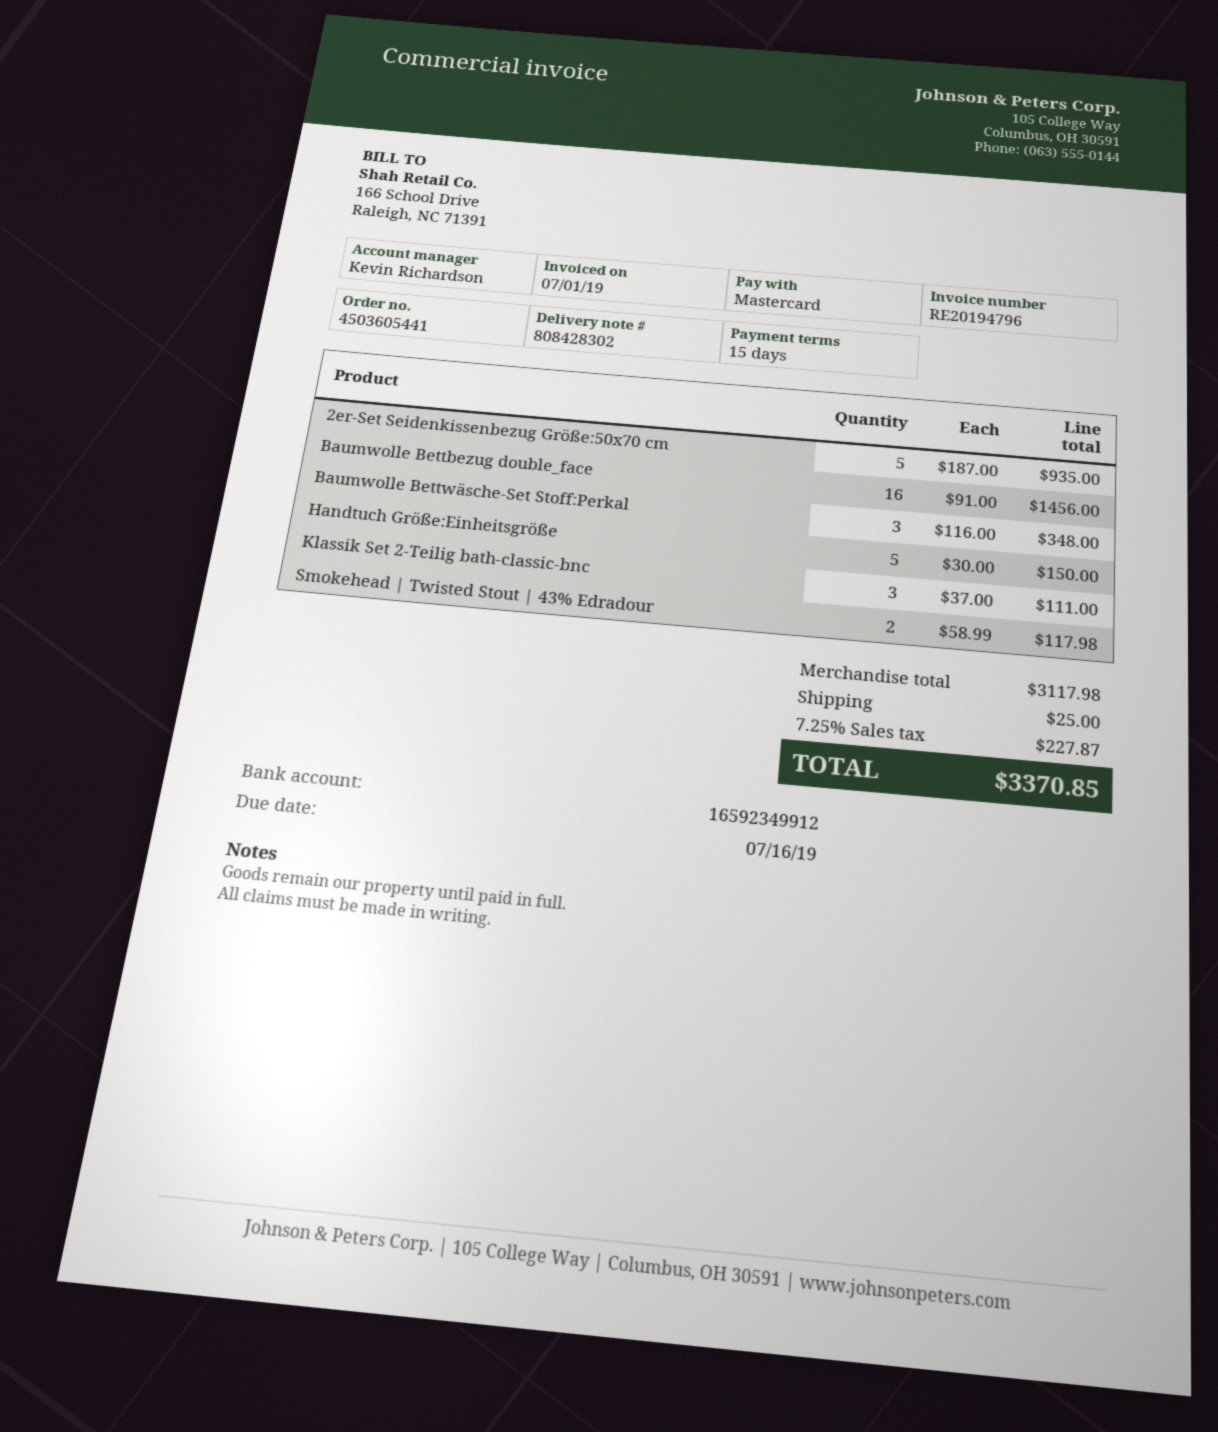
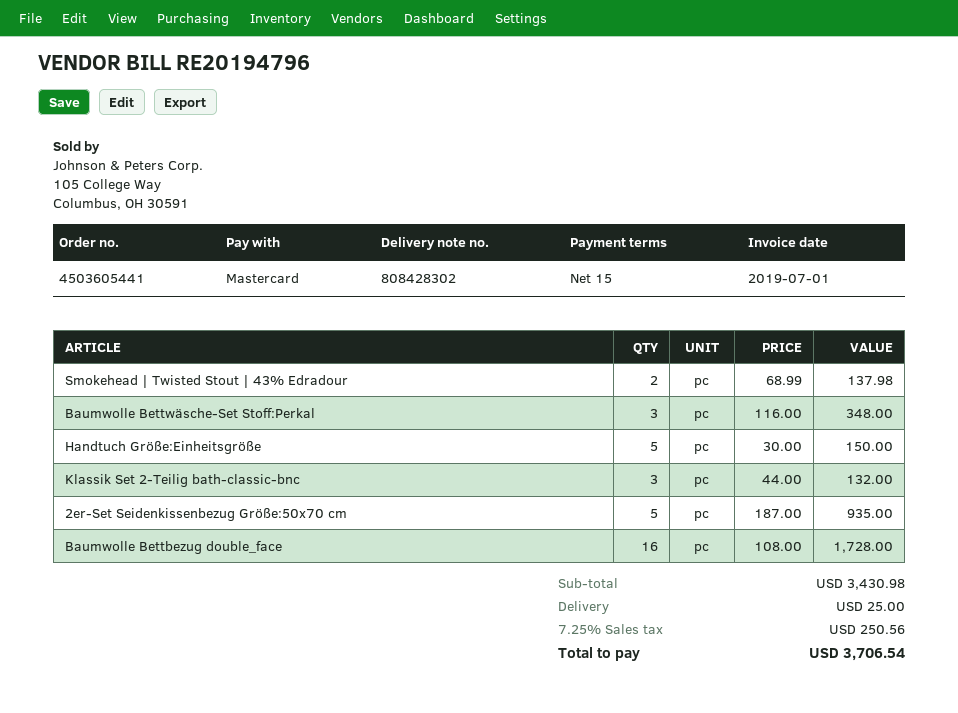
Baumwolle Bettbezug double_face: 16 x 91.00 = 1456.00 -> 16 x 108.00 = 1728.00
Klassik Set 2-Teilig bath-classic-bnc: 3 x 37.00 = 111.00 -> 3 x 44.00 = 132.00
Smokehead | Twisted Stout | 43% Edradour: 2 x 58.99 = 117.98 -> 2 x 68.99 = 137.98
subtotal: 3117.98 -> 3430.98
tax: 7.25% = 227.87 -> 7.25% = 250.56
total: 3370.85 -> 3706.54

